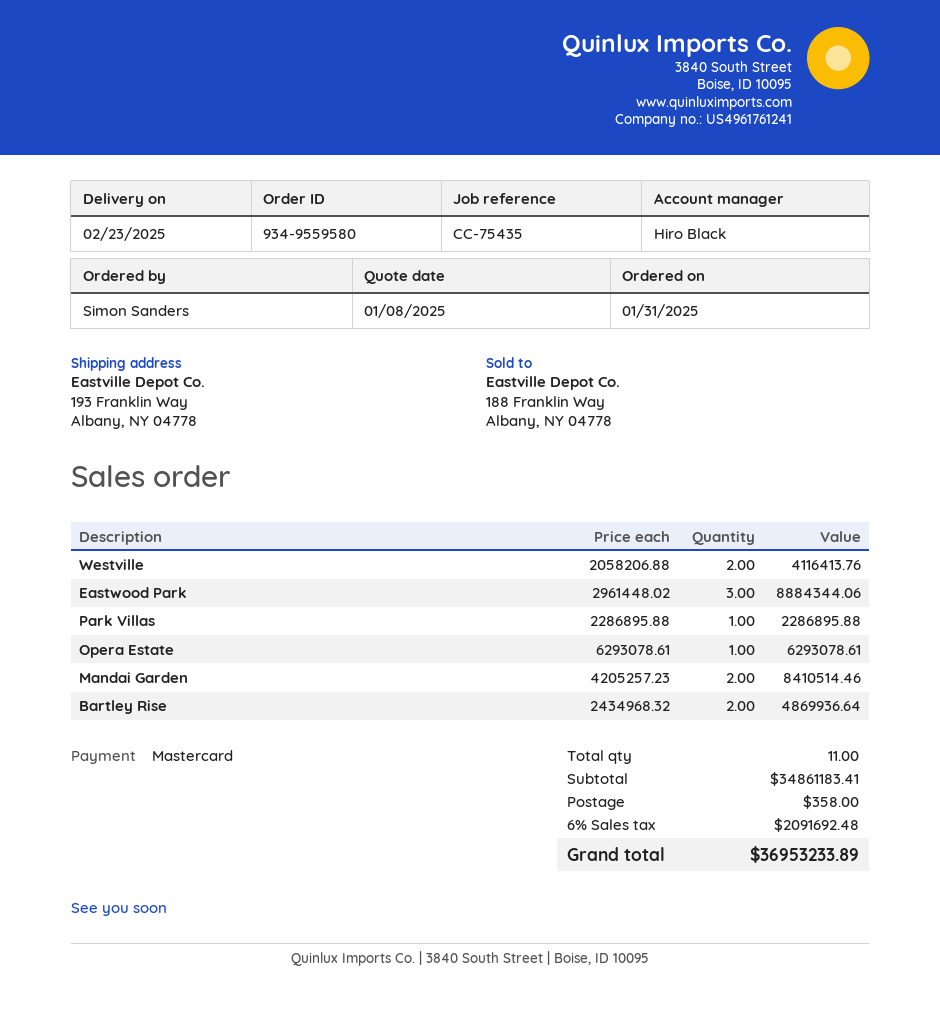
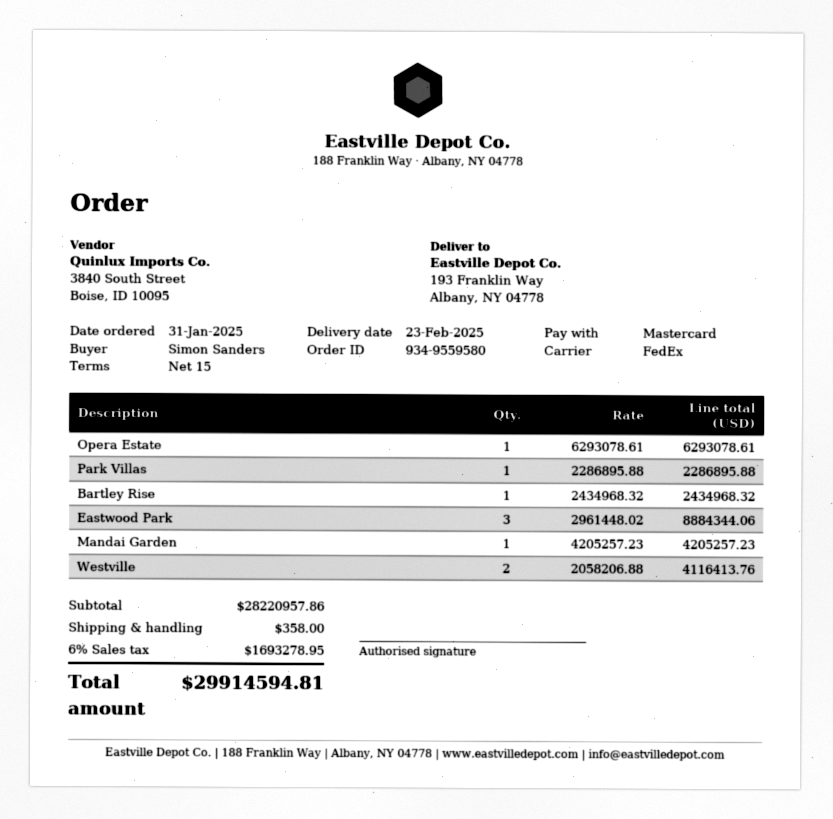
Mandai Garden: 2 x 4205257.23 = 8410514.46 -> 1 x 4205257.23 = 4205257.23
Bartley Rise: 2 x 2434968.32 = 4869936.64 -> 1 x 2434968.32 = 2434968.32
subtotal: 34861183.41 -> 28220957.86
tax: 6% = 2091692.48 -> 6% = 1693278.95
total: 36953233.89 -> 29914594.81

